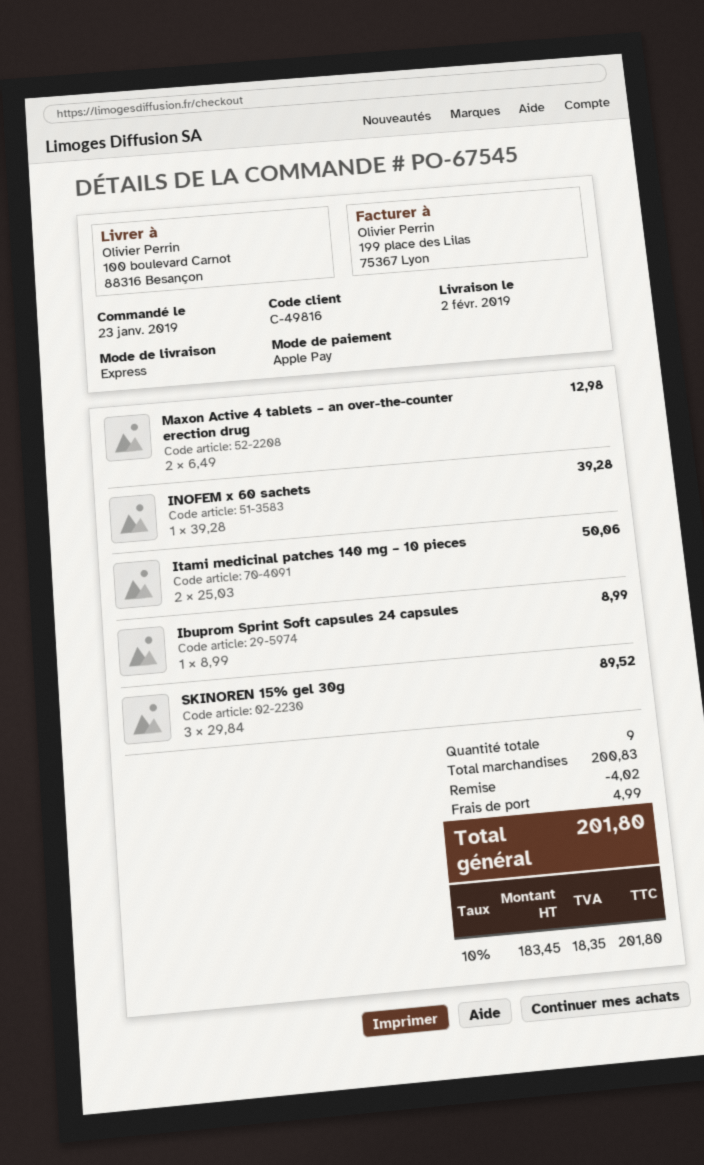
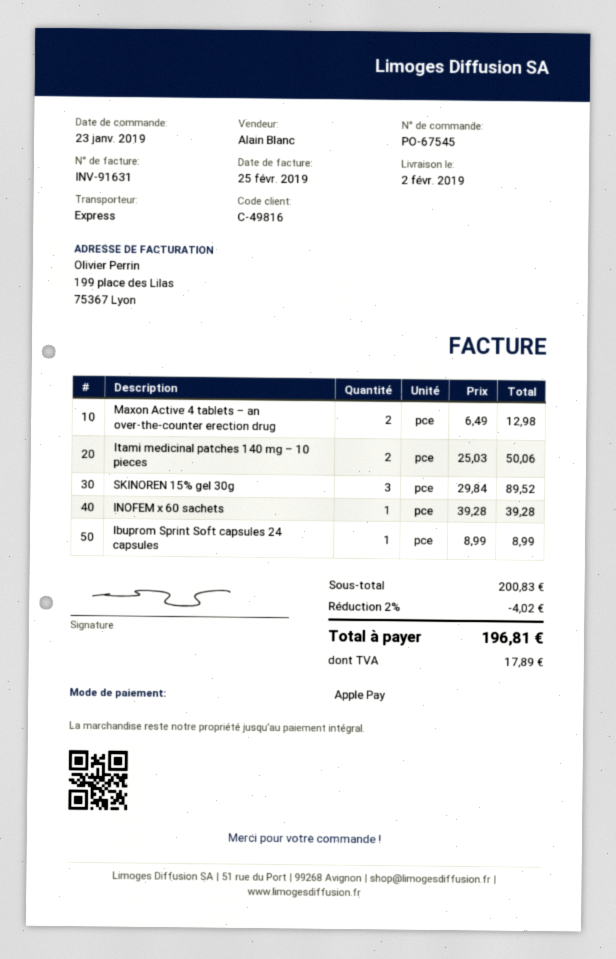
shipping: 4.99 -> none
tax: 18.35 -> 17.89
total: 201.80 -> 196.81

